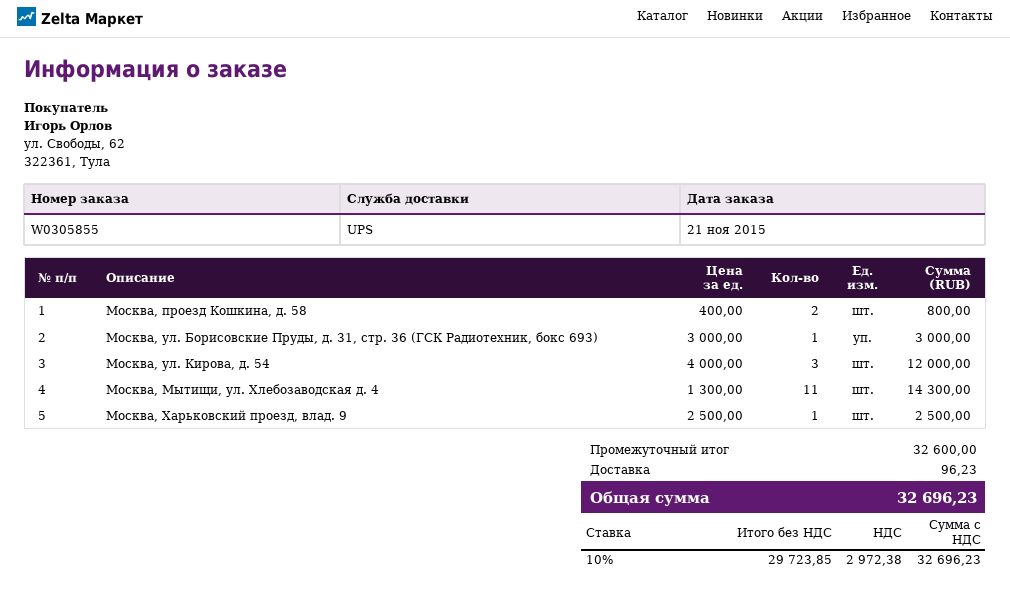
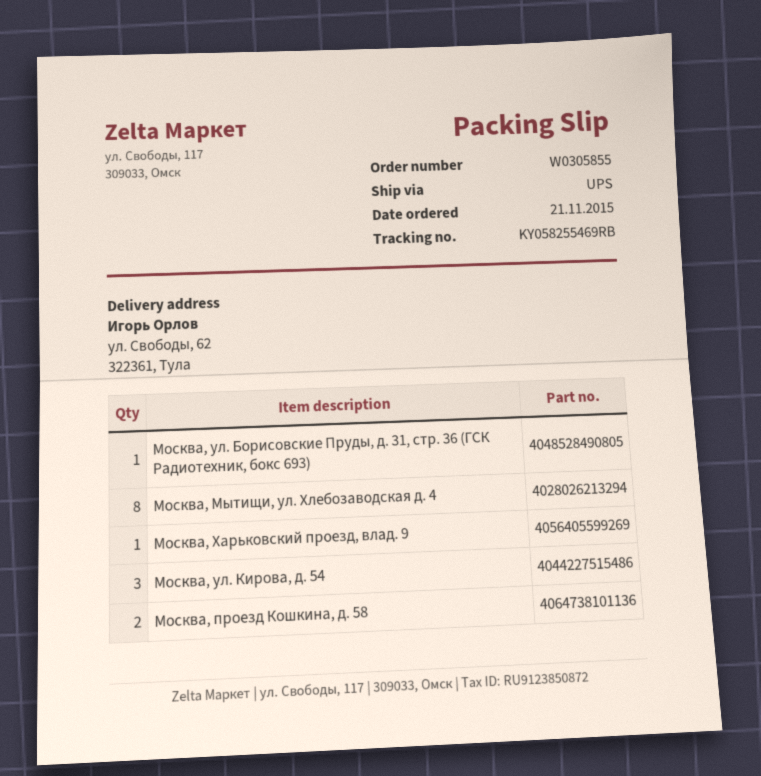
Москва, Мытищи, ул. Хлебозаводская д. 4: 11 -> 8

